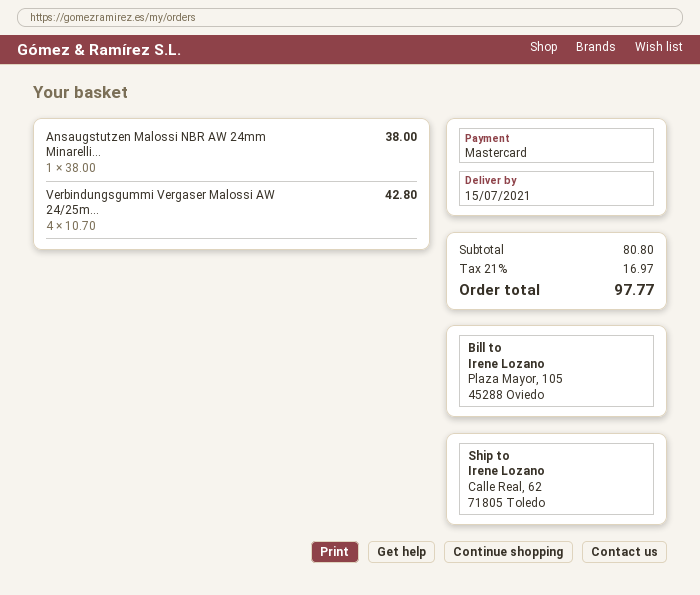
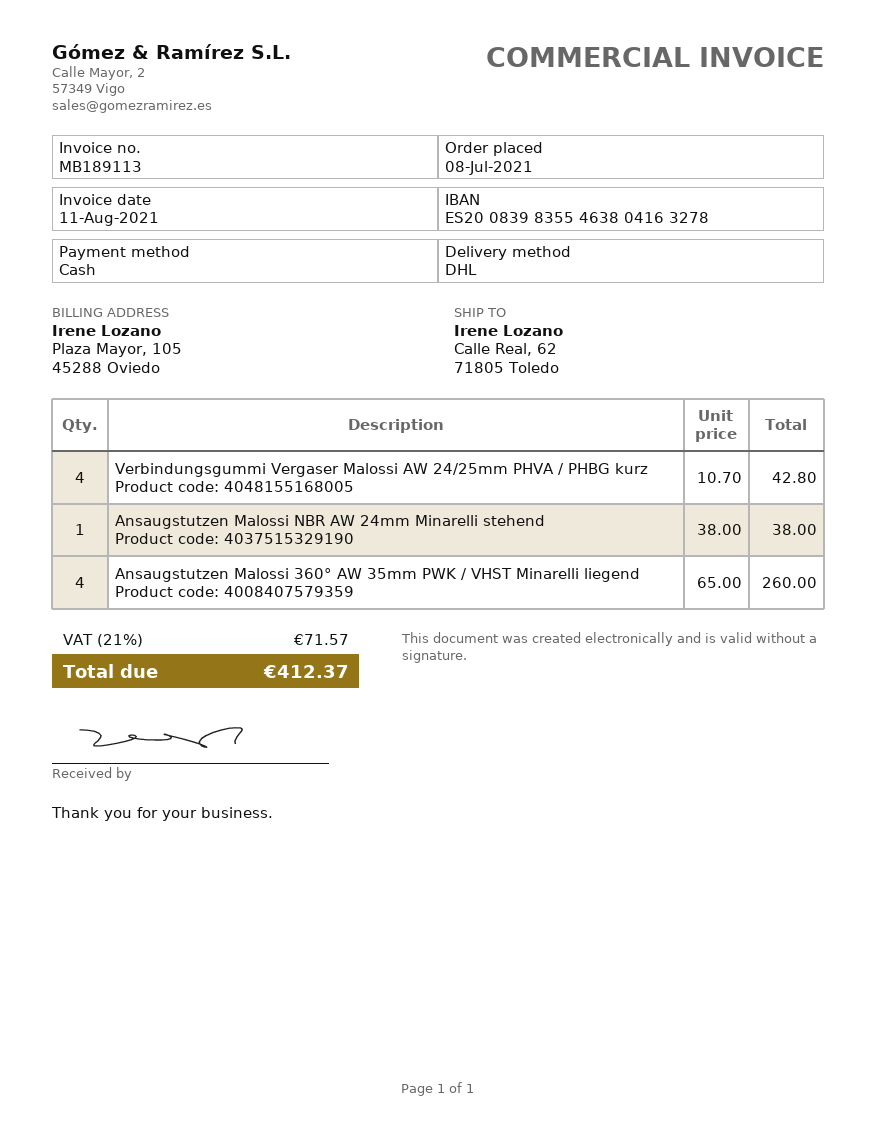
payment method: Mastercard -> cash
Ansaugstutzen Malossi 360° AW 35mm PWK / VHST Minarelli liegend: none -> 4 x 65.00 = 260.00
tax: 21% = 16.97 -> 21% = 71.57
total: 97.77 -> 412.37

